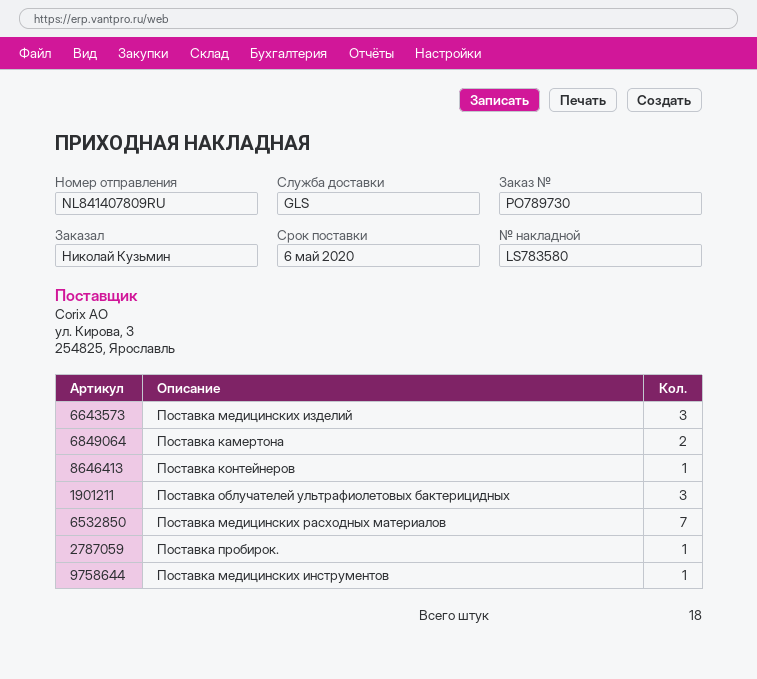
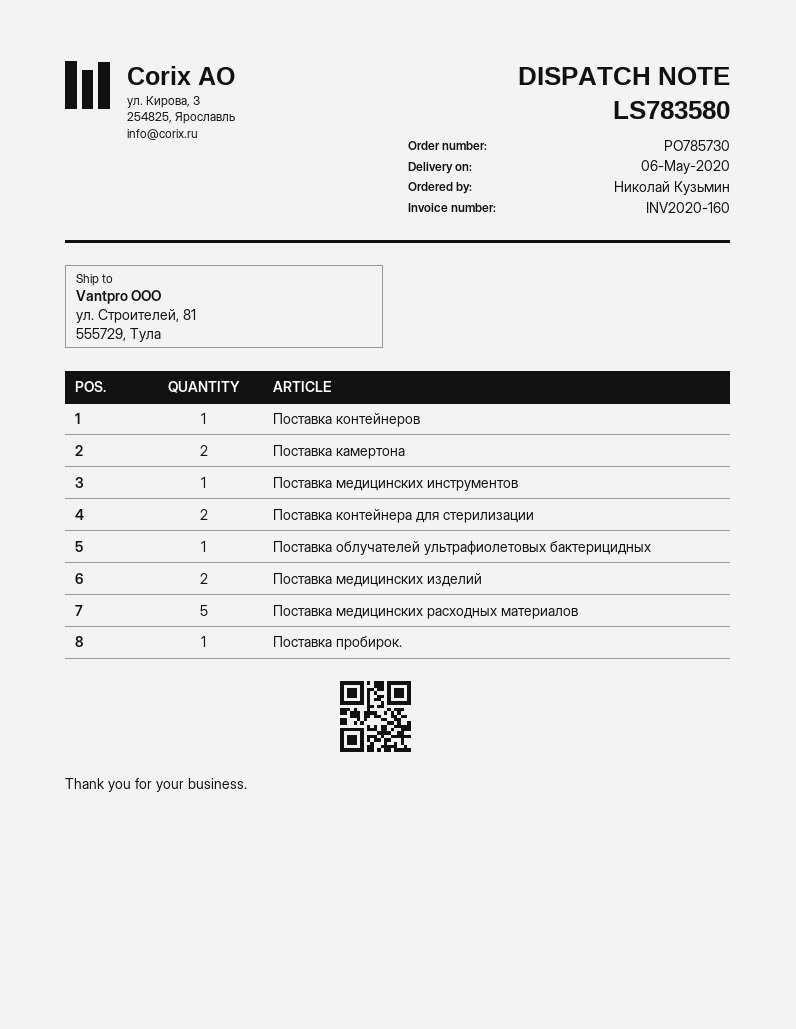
order number: PO789730 -> PO785730
Поставка медицинских изделий: 3 -> 2
Поставка облучателей ультрафиолетовых бактерицидных: 3 -> 1
Поставка медицинских расходных материалов: 7 -> 5
Поставка контейнера для стерилизации: none -> 2

